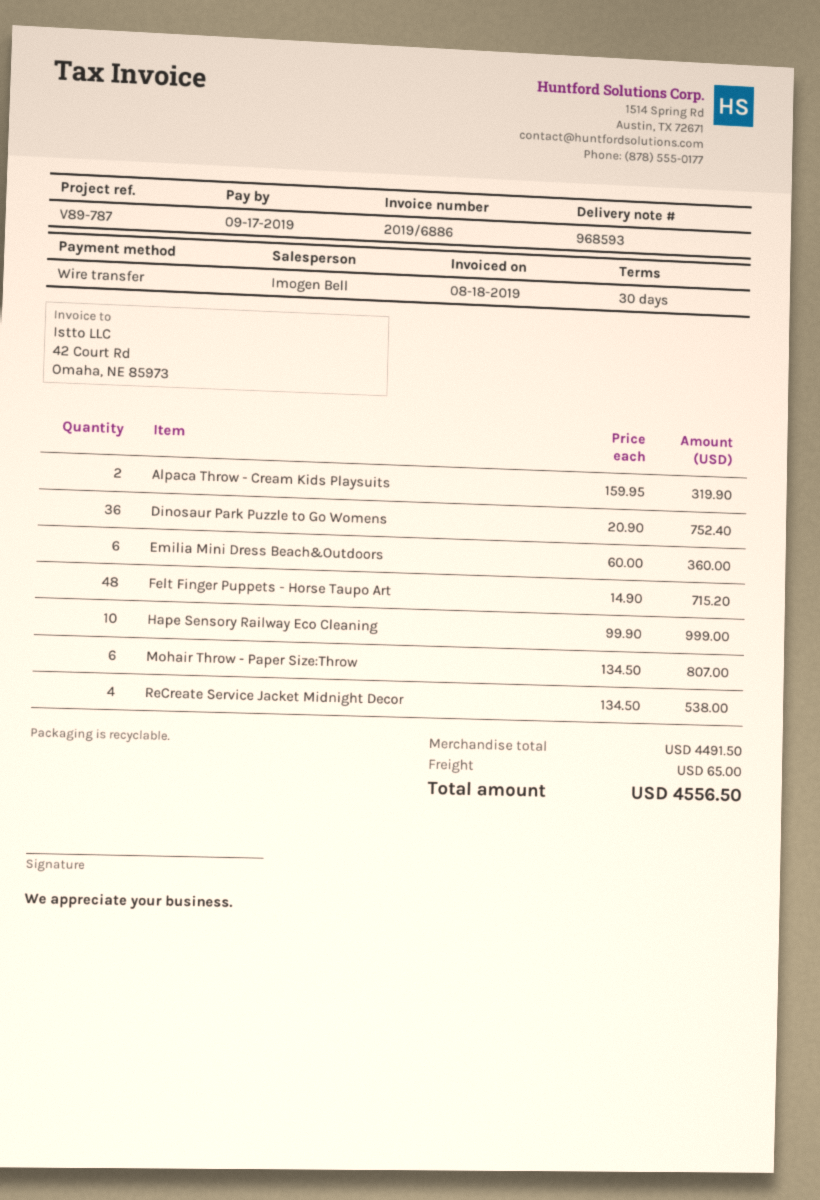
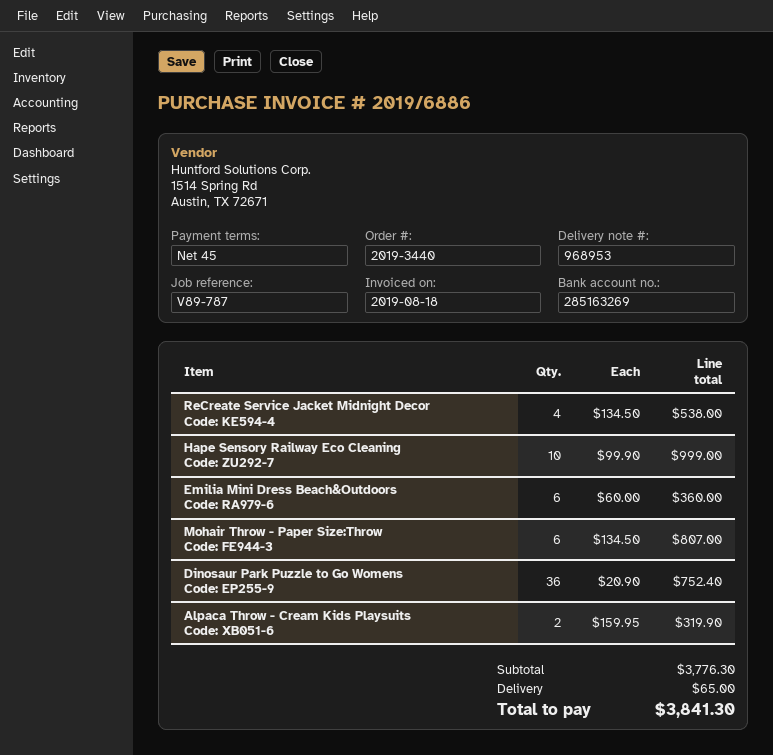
delivery note number: 968593 -> 968953
payment terms: 30 days -> 45 days
Felt Finger Puppets - Horse Taupo Art: 48 x 14.90 = 715.20 -> none
subtotal: 4491.50 -> 3776.30
total: 4556.50 -> 3841.30

